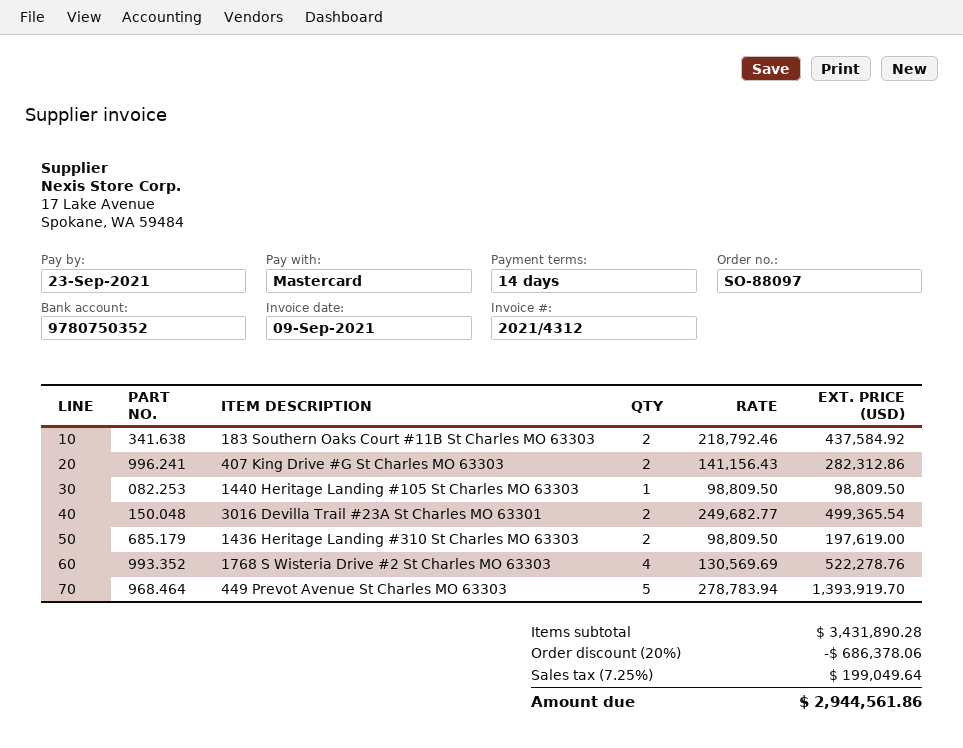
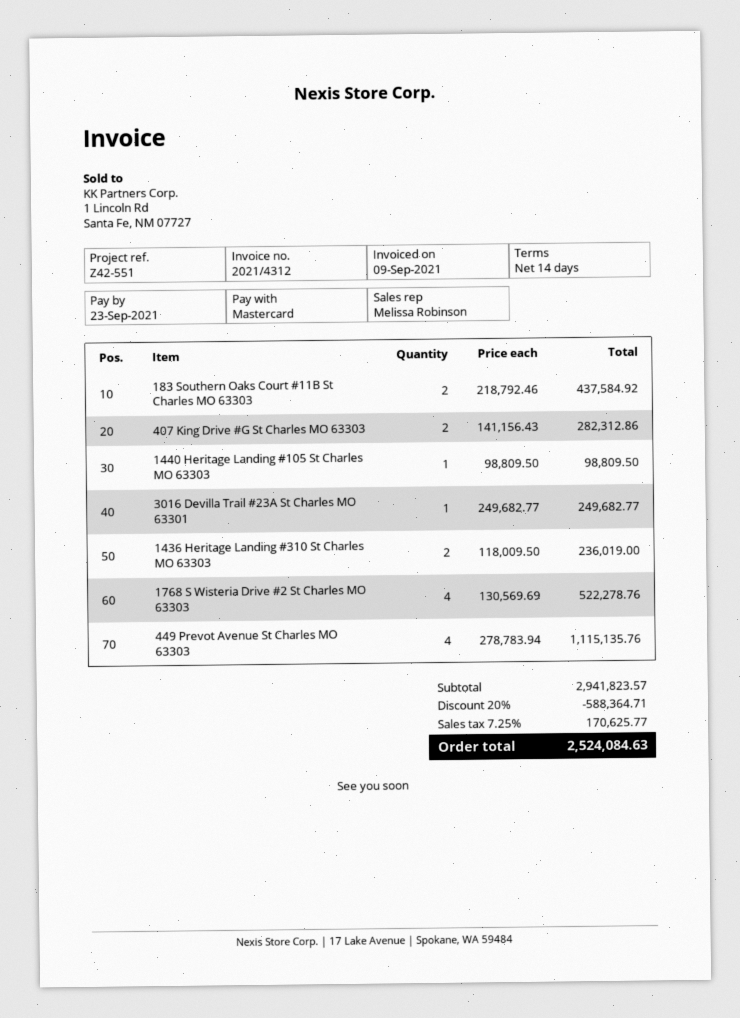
3016 Devilla Trail #23A St Charles MO 63301: 2 x 249682.77 = 499365.54 -> 1 x 249682.77 = 249682.77
1436 Heritage Landing #310 St Charles MO 63303: 2 x 98809.50 = 197619.00 -> 2 x 118009.50 = 236019.00
449 Prevot Avenue St Charles MO 63303: 5 x 278783.94 = 1393919.70 -> 4 x 278783.94 = 1115135.76
subtotal: 3431890.28 -> 2941823.57
discount: 20% = 686378.06 -> 20% = 588364.71
tax: 7.25% = 199049.64 -> 7.25% = 170625.77
total: 2944561.86 -> 2524084.63

